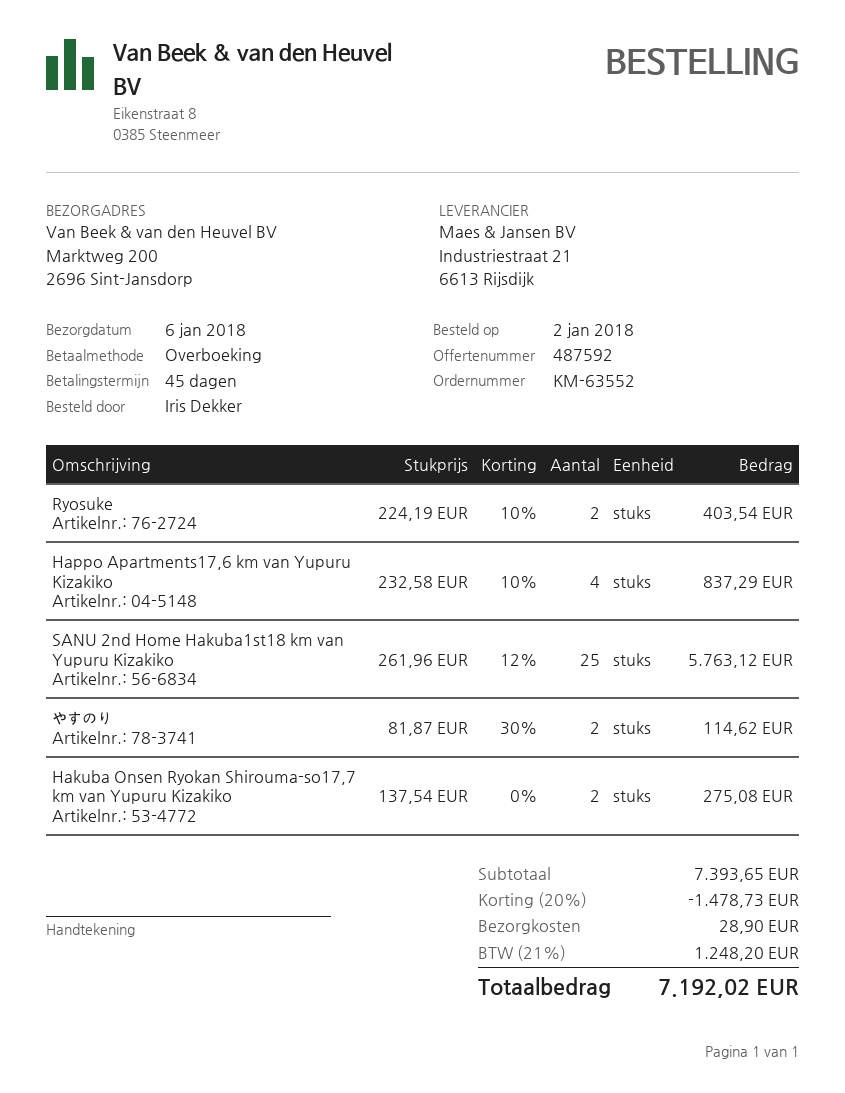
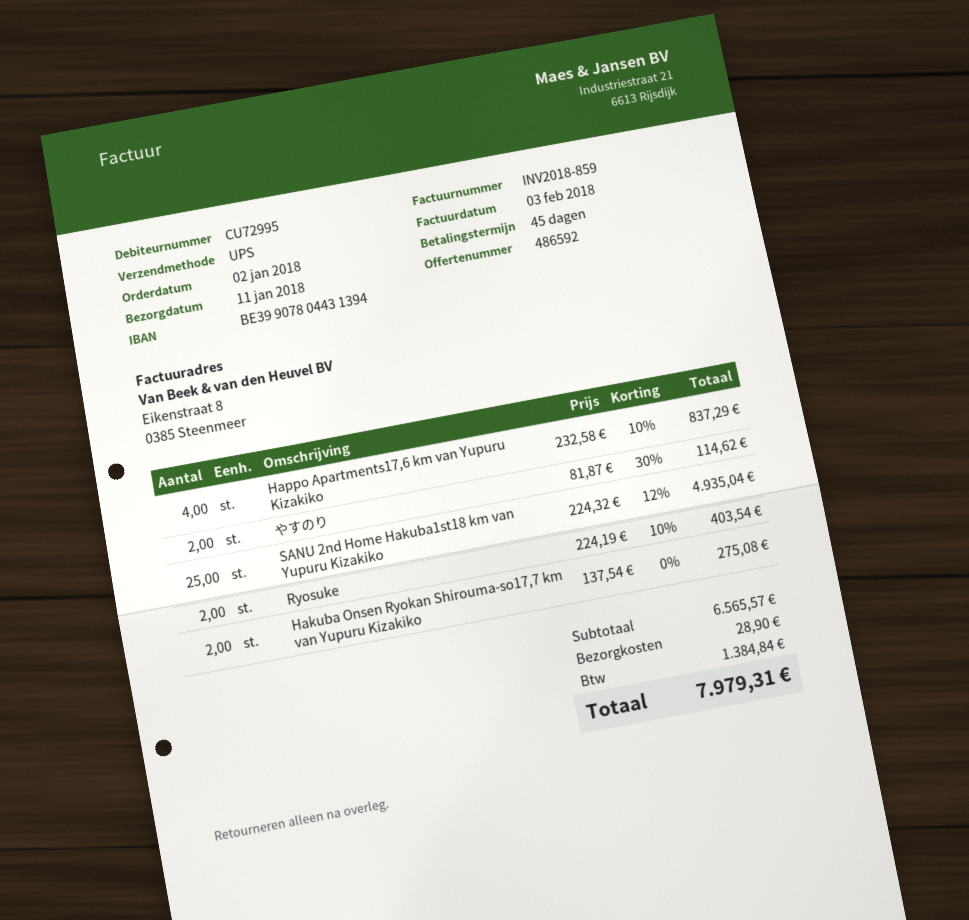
quote number: 487592 -> 486592
delivery date: 2018-01-06 -> 2018-01-11
SANU 2nd Home Hakuba1st18 km van Yupuru Kizakiko: 25 x 261.96 - 12% = 5763.12 -> 25 x 224.32 - 12% = 4935.04
subtotal: 7393.65 -> 6565.57
discount: 20% = 1478.73 -> none
tax: 1248.20 -> 1384.84
total: 7192.02 -> 7979.31

